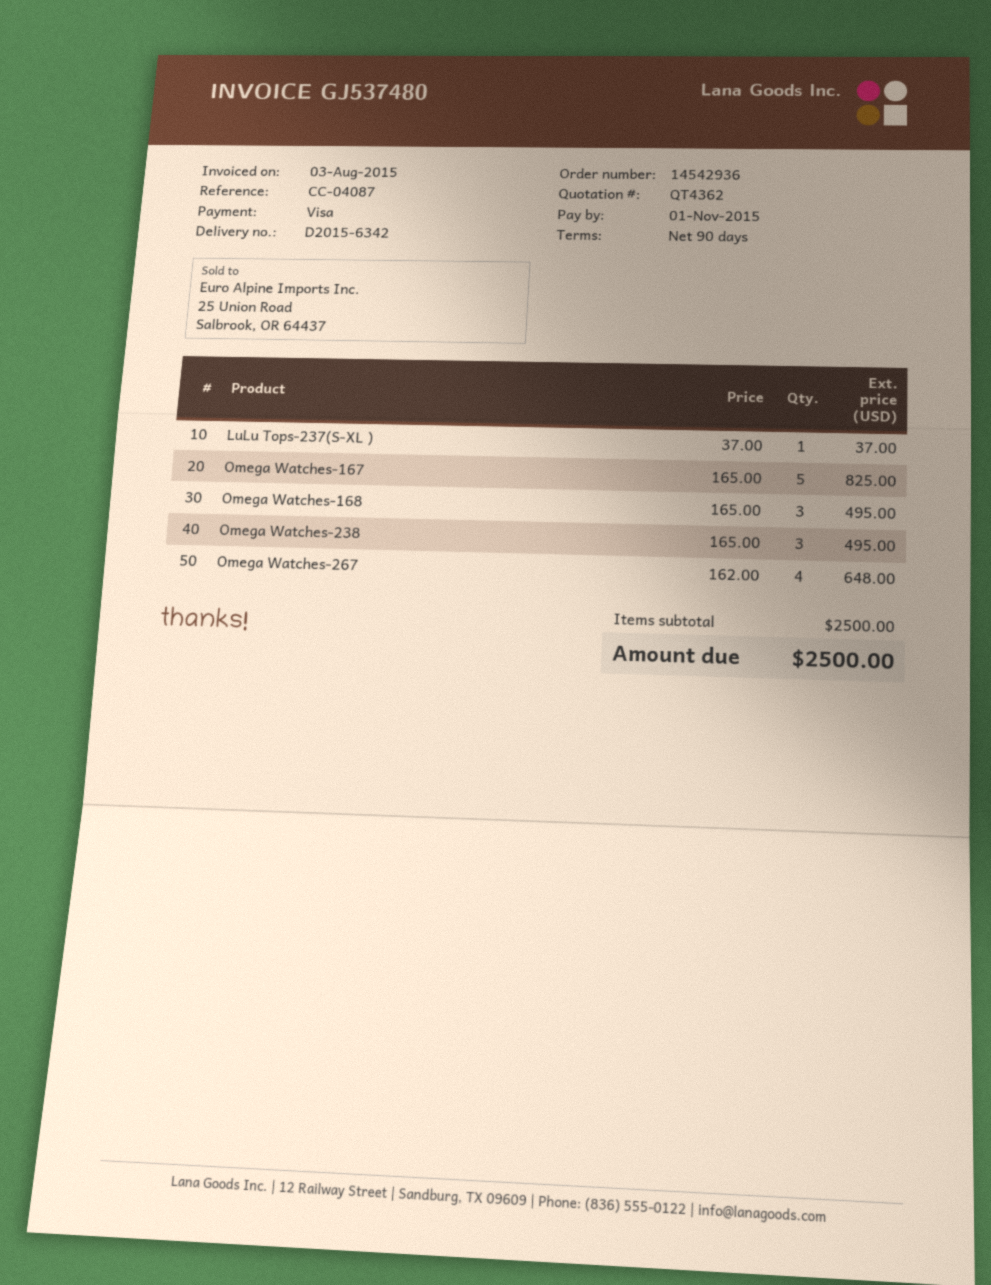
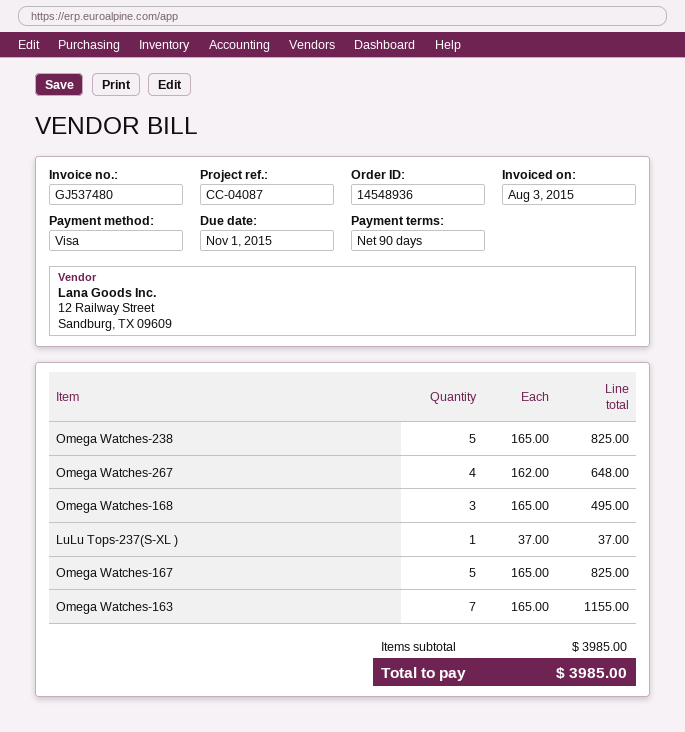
order number: 14542936 -> 14548936
Omega Watches-238: 3 x 165.00 = 495.00 -> 5 x 165.00 = 825.00
Omega Watches-163: none -> 7 x 165.00 = 1155.00
subtotal: 2500.00 -> 3985.00
total: 2500.00 -> 3985.00

